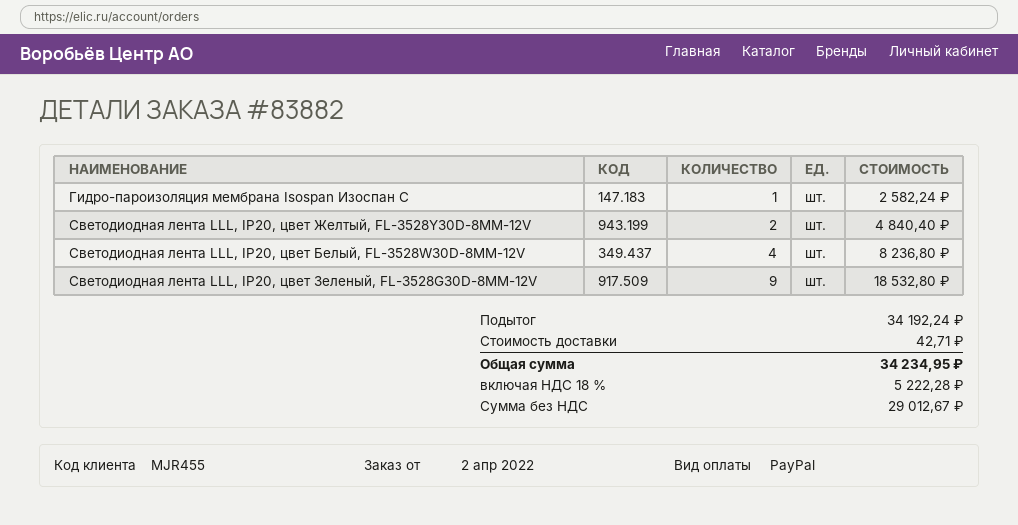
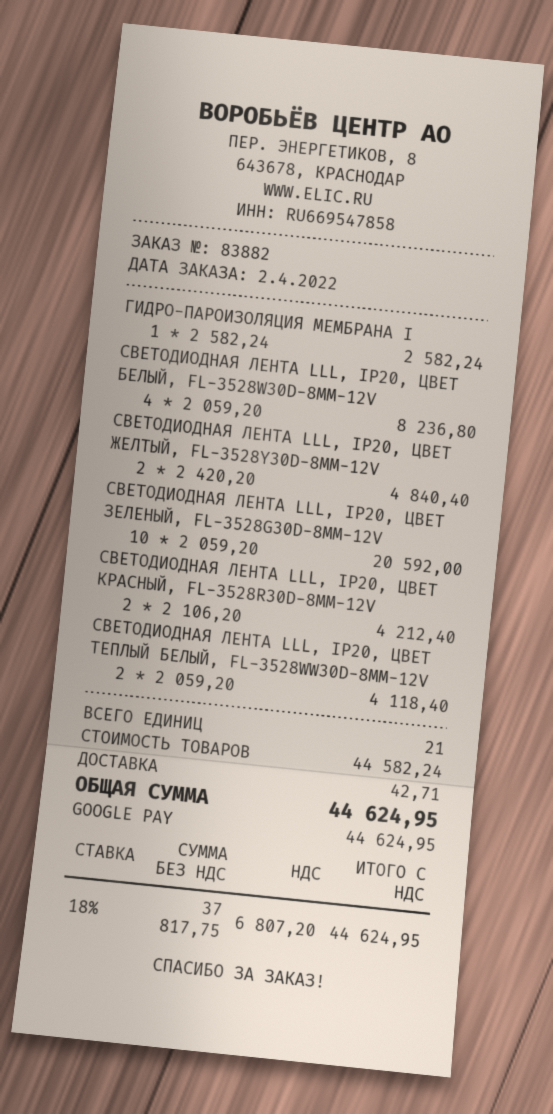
payment method: PayPal -> Google Pay
Светодиодная лента LLL, IP20, цвет Зеленый, FL-3528G30D-8MM-12V: 9 for 18532.80 -> 10 for 20592.00
СВЕТОДИОДНАЯ ЛЕНТА LLL, IP20, ЦВЕТ КРАСНЫЙ, FL-3528R30D-8MM-12V: none -> 2 for 4212.40
СВЕТОДИОДНАЯ ЛЕНТА LLL, IP20, ЦВЕТ ТЕПЛЫЙ БЕЛЫЙ, FL-3528WW30D-8MM-12V: none -> 2 for 4118.40
subtotal: 34192.24 -> 44582.24
net: 29012.67 -> 37817.75
tax: 18% = 5222.28 -> 18% = 6807.20
total: 34234.95 -> 44624.95

